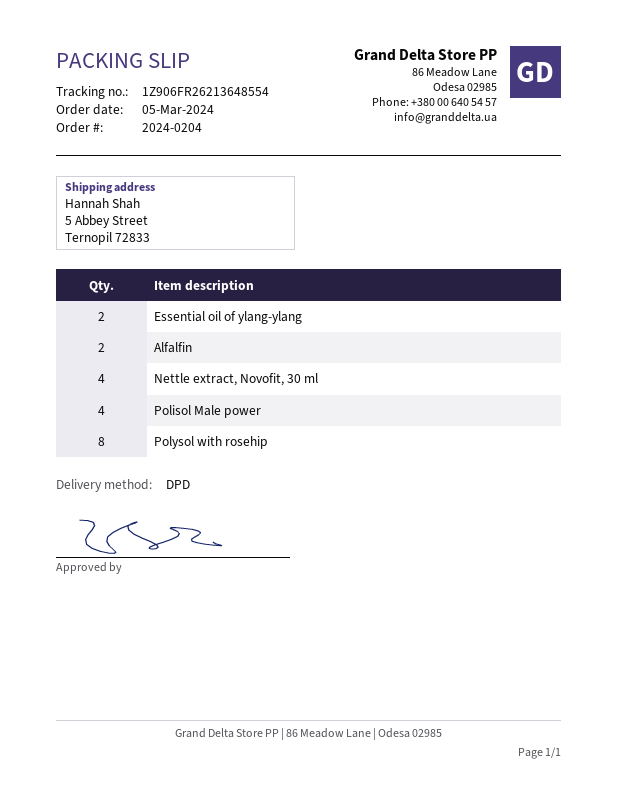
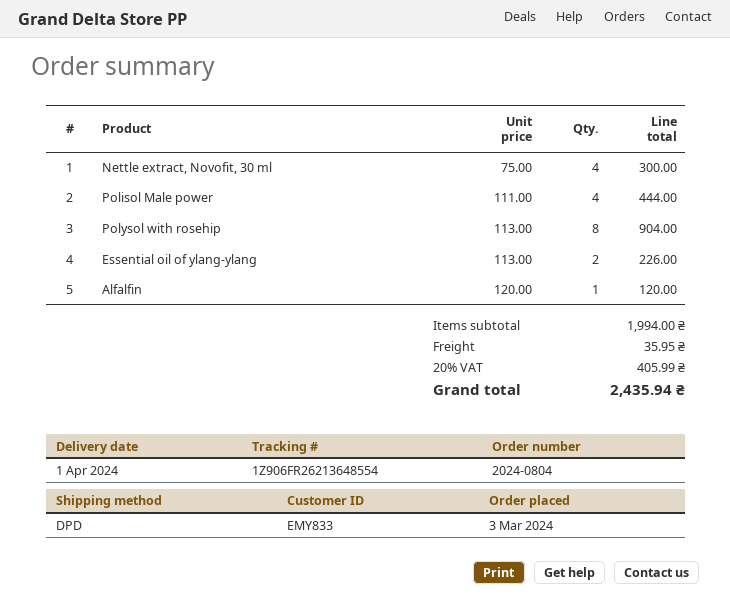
order number: 2024-0204 -> 2024-0804
order date: 2024-03-05 -> 2024-03-03
Alfalfin: 2 -> 1

